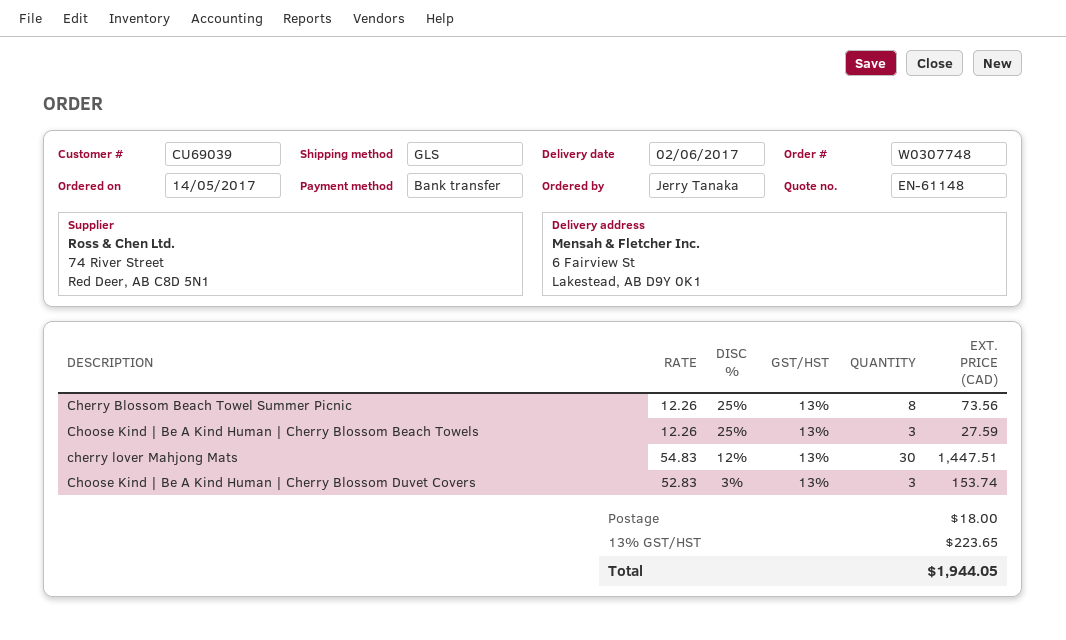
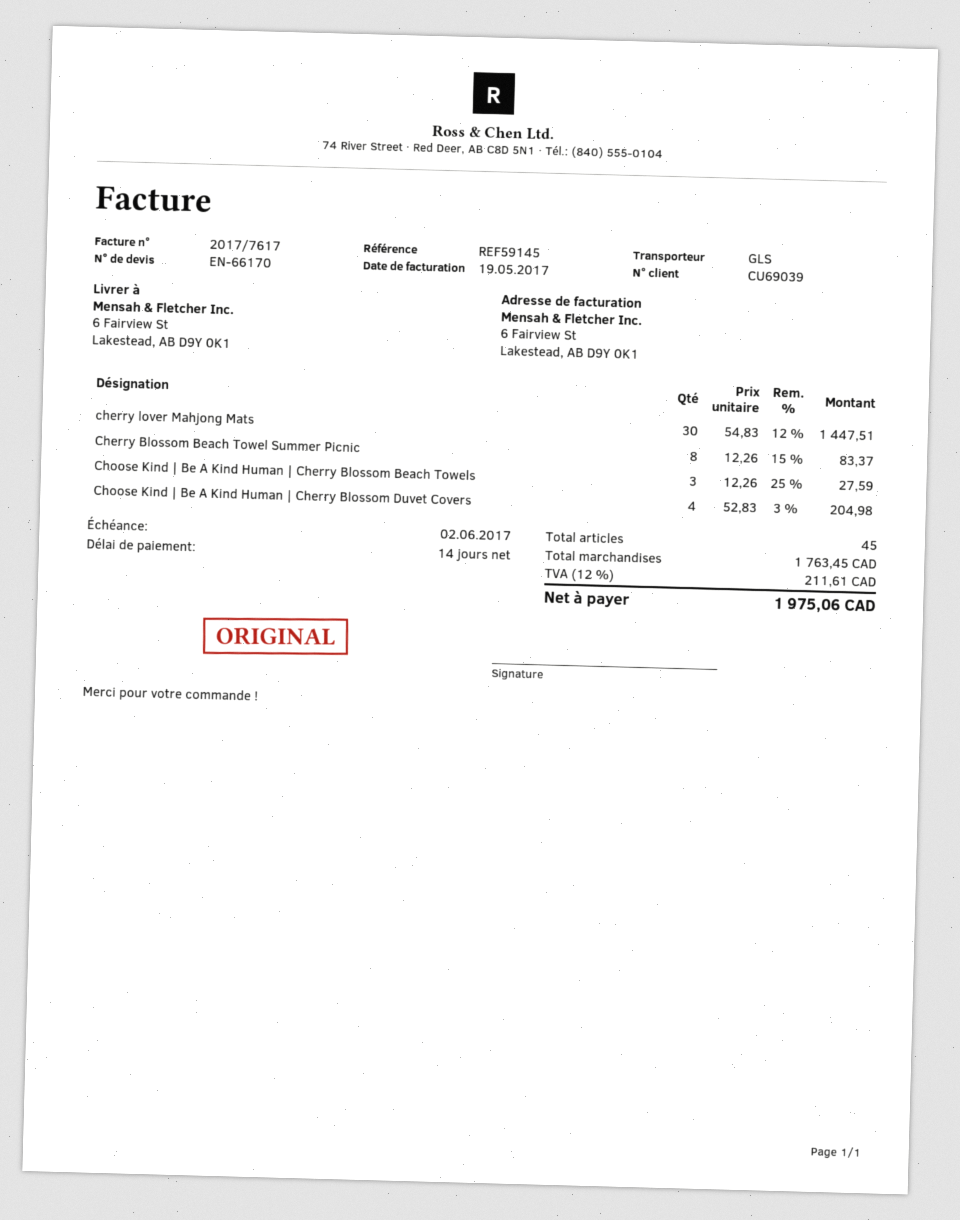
quote number: EN-61148 -> EN-66170
Cherry Blossom Beach Towel Summer Picnic: 8 x 12.26 - 25% = 73.56 -> 8 x 12.26 - 15% = 83.37
Choose Kind | Be A Kind Human | Cherry Blossom Duvet Covers: 3 x 52.83 - 3% = 153.74 -> 4 x 52.83 - 3% = 204.98
shipping: 18.00 -> none
tax: 13% = 223.65 -> 12% = 211.61
total: 1944.05 -> 1975.06

